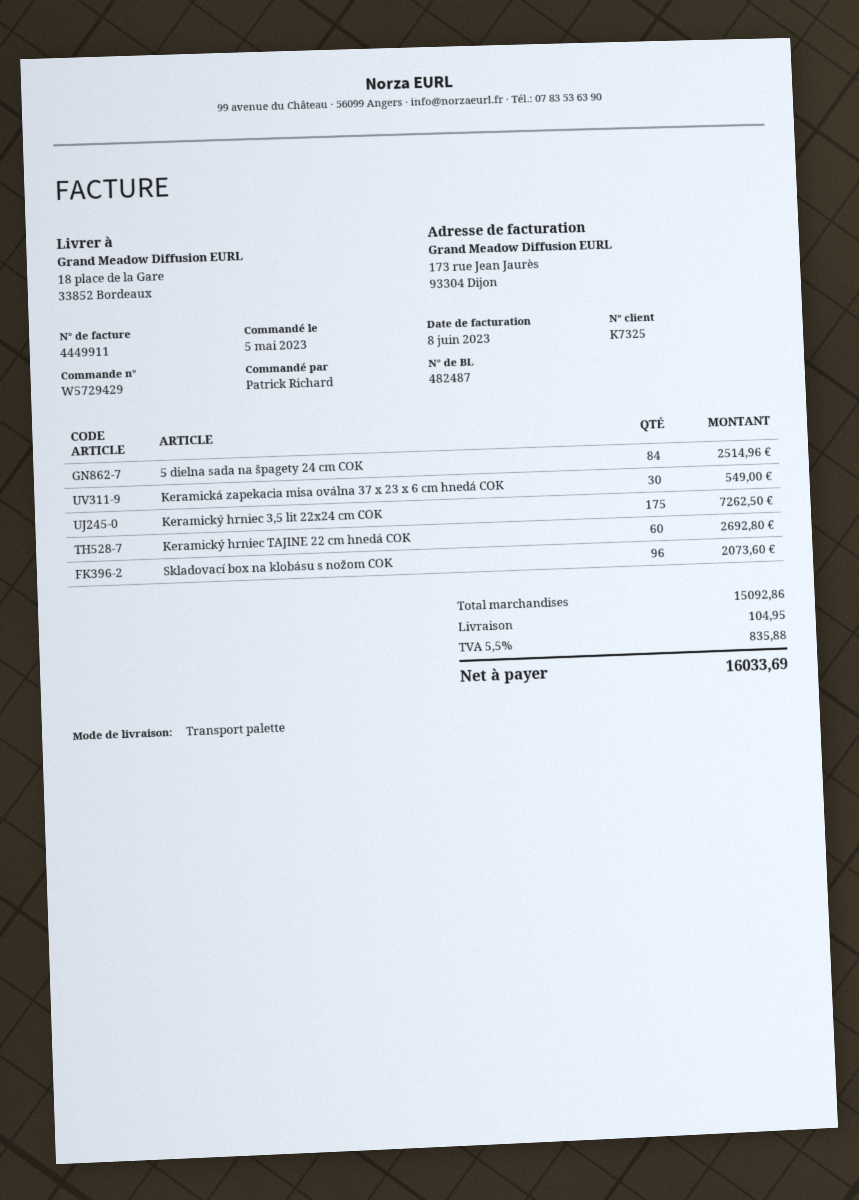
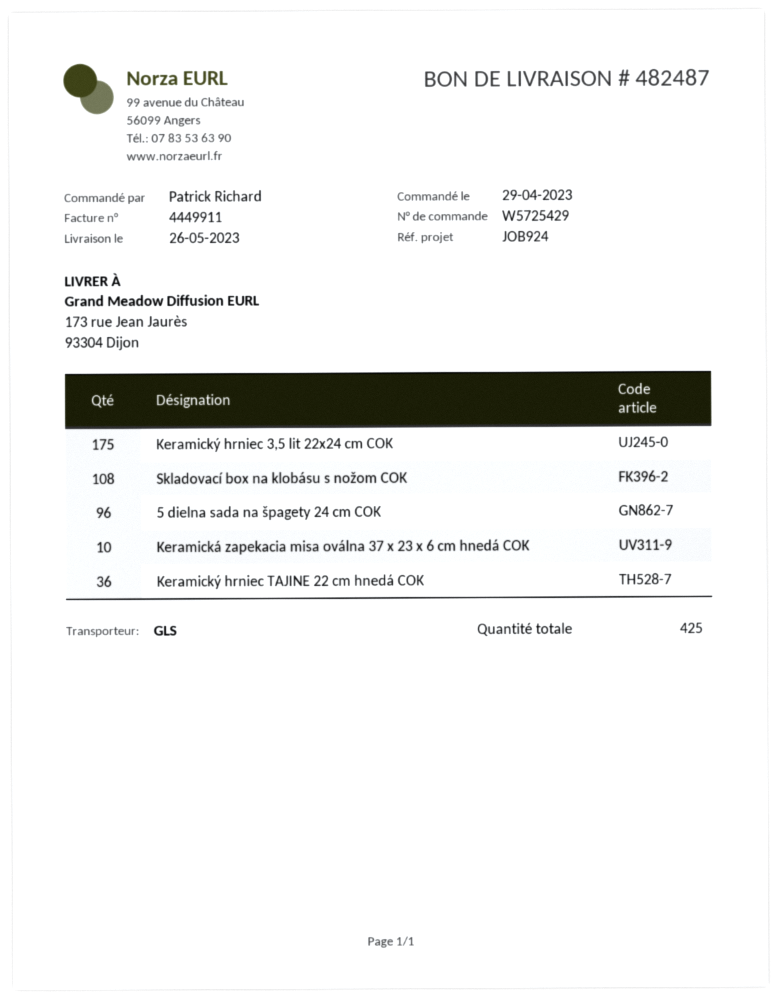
order number: W5729429 -> W5725429
order date: 2023-05-05 -> 2023-04-29
shipping method: pallet freight -> GLS
ship to: 18 place de la Gare, 33852 Bordeaux -> 173 rue Jean Jaurès, 93304 Dijon
5 dielna sada na špagety 24 cm COK: 84 -> 96
Keramická zapekacia misa oválna 37 x 23 x 6 cm hnedá COK: 30 -> 10
Keramický hrniec TAJINE 22 cm hnedá COK: 60 -> 36
Skladovací box na klobásu s nožom COK: 96 -> 108

